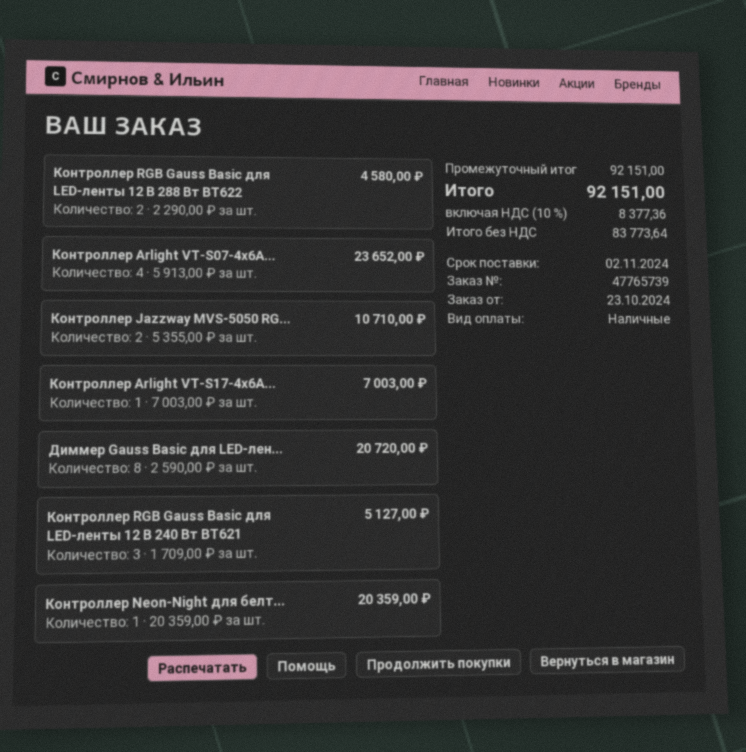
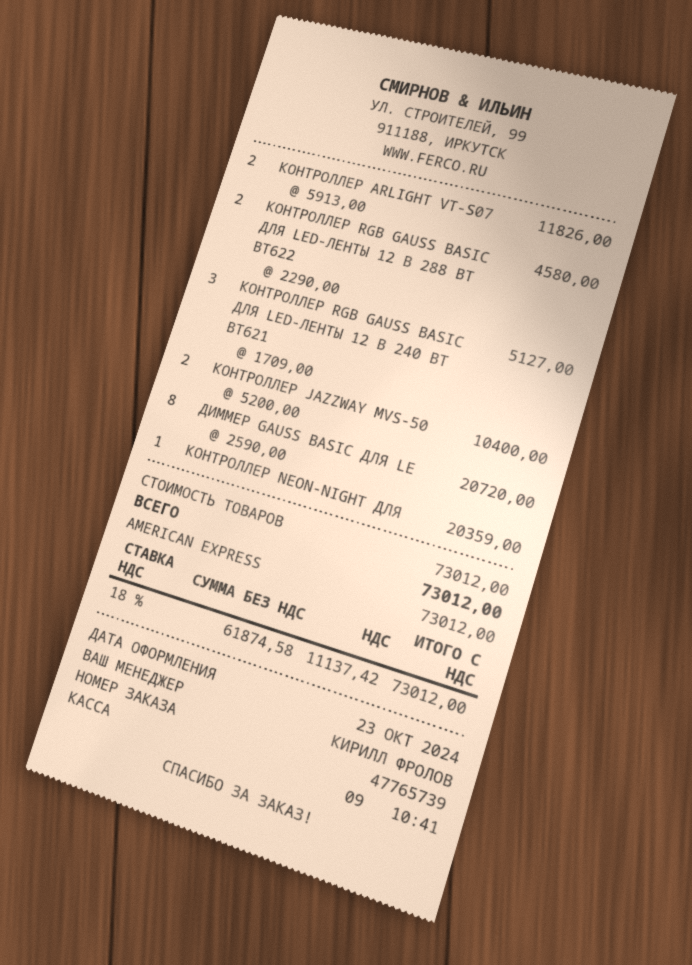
payment method: cash -> American Express
Контроллер Arlight VT-S07-4x6A...: 4 x 5913.00 = 23652.00 -> 2 x 5913.00 = 11826.00
Контроллер Jazzway MVS-5050 RG...: 2 x 5355.00 = 10710.00 -> 2 x 5200.00 = 10400.00
Контроллер Arlight VT-S17-4x6A...: 1 x 7003.00 = 7003.00 -> none
subtotal: 92151.00 -> 73012.00
net: 83773.64 -> 61874.58
tax: 10% = 8377.36 -> 18% = 11137.42
total: 92151.00 -> 73012.00

